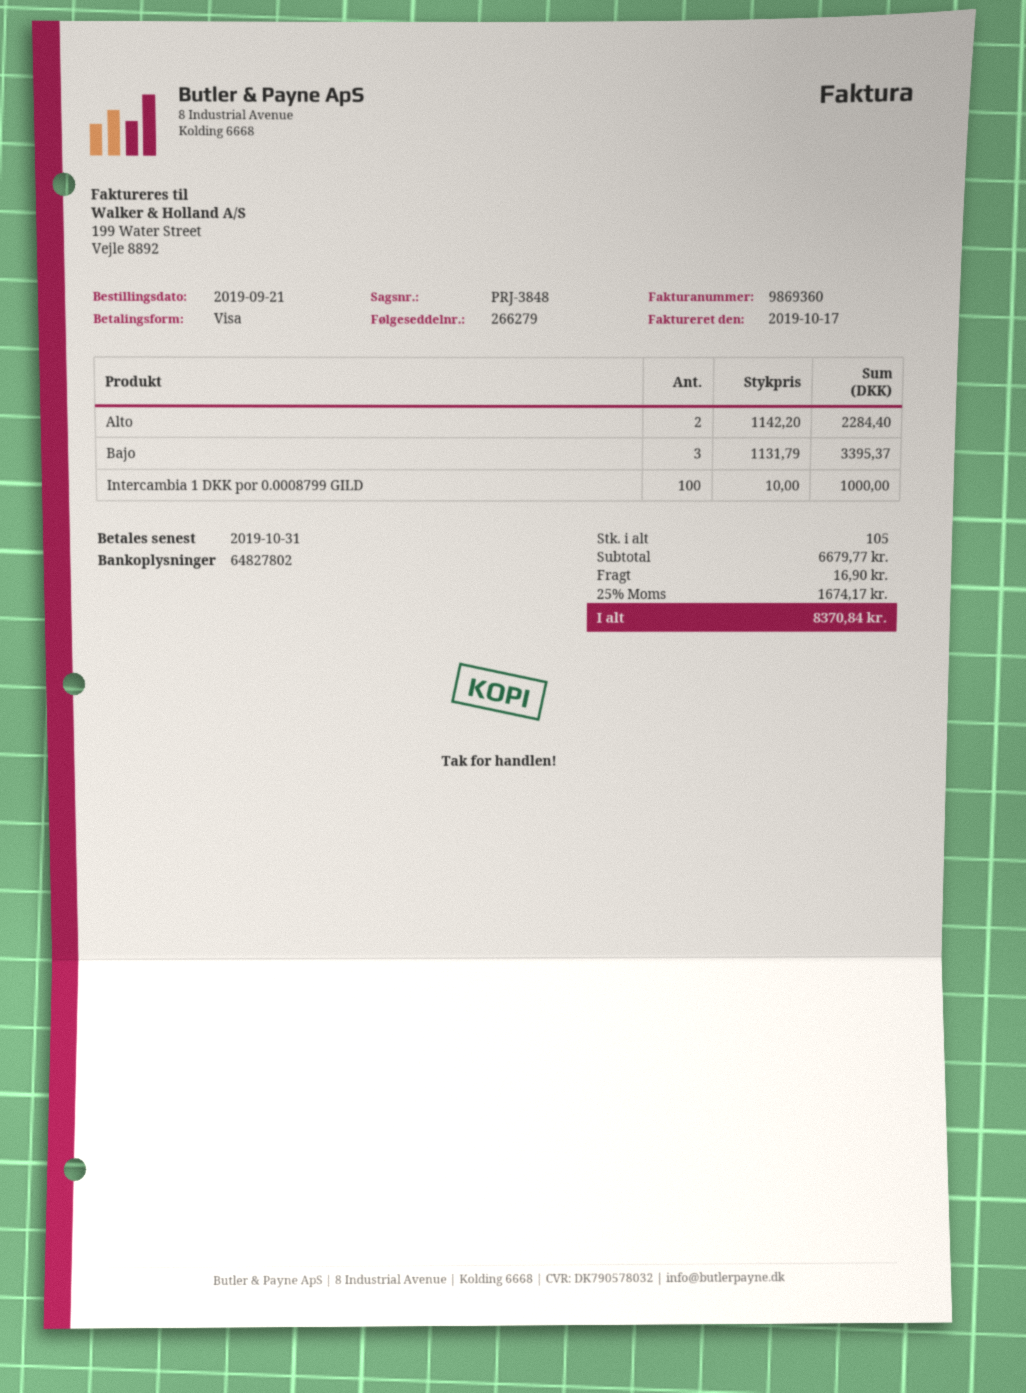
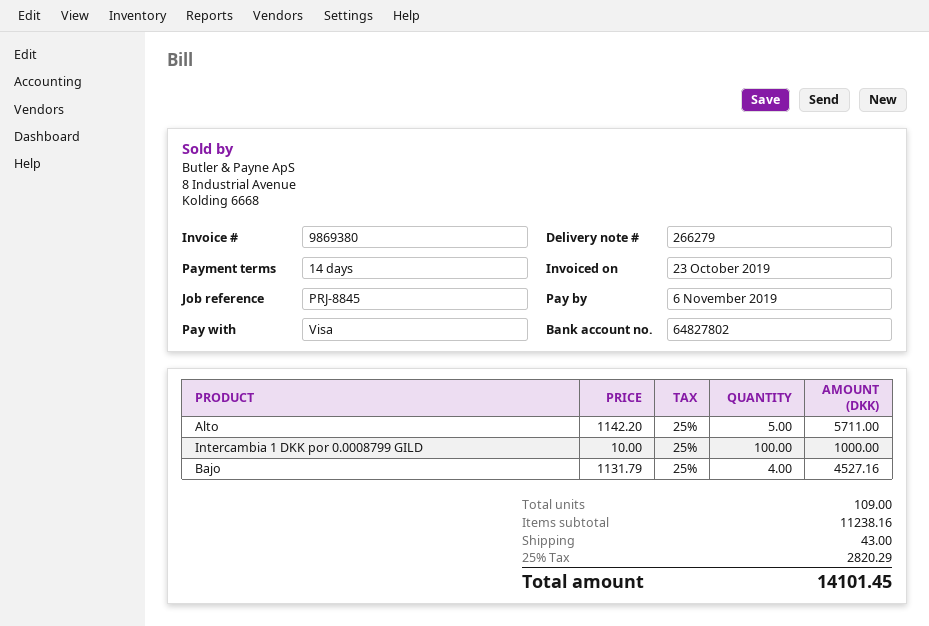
invoice number: 9869360 -> 9869380
invoice date: 2019-10-17 -> 2019-10-23
due date: 2019-10-31 -> 2019-11-06
reference: PRJ-3848 -> PRJ-8845
Alto: 2 x 1142.20 = 2284.40 -> 5 x 1142.20 = 5711.00
Bajo: 3 x 1131.79 = 3395.37 -> 4 x 1131.79 = 4527.16
total quantity: 105 -> 109
subtotal: 6679.77 -> 11238.16
shipping: 16.90 -> 43.00
tax: 25% = 1674.17 -> 25% = 2820.29
total: 8370.84 -> 14101.45

